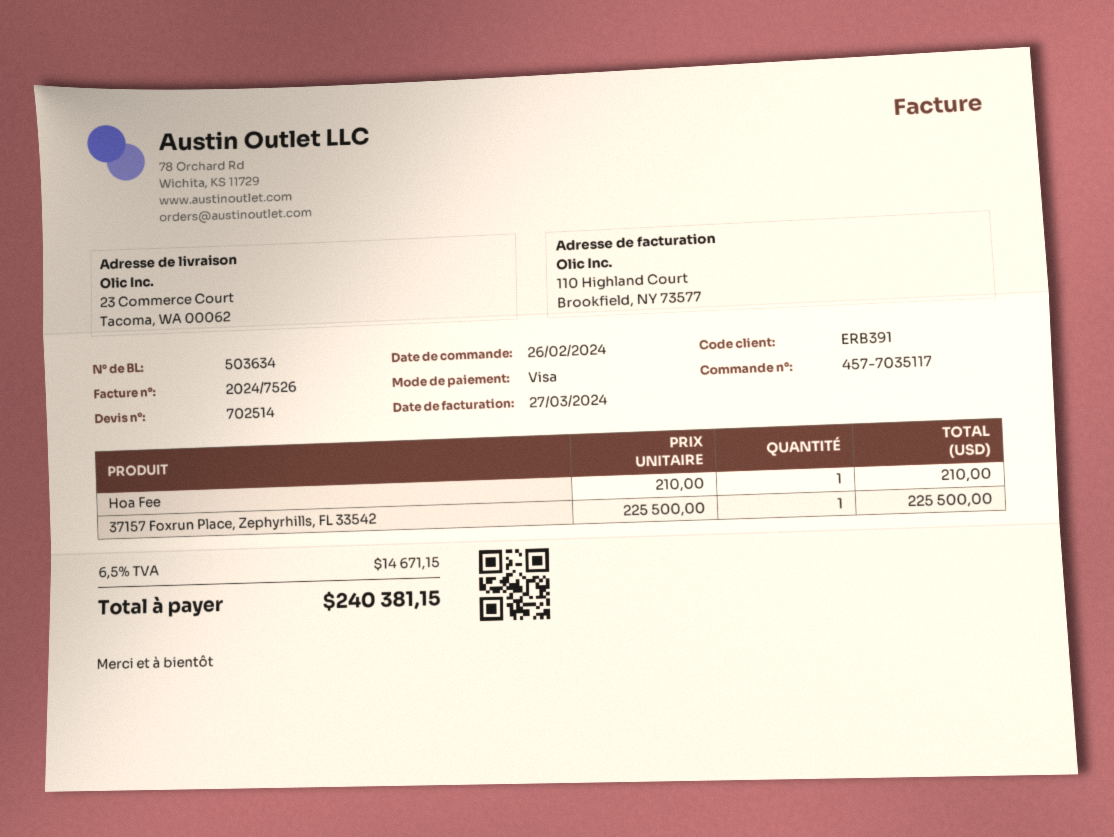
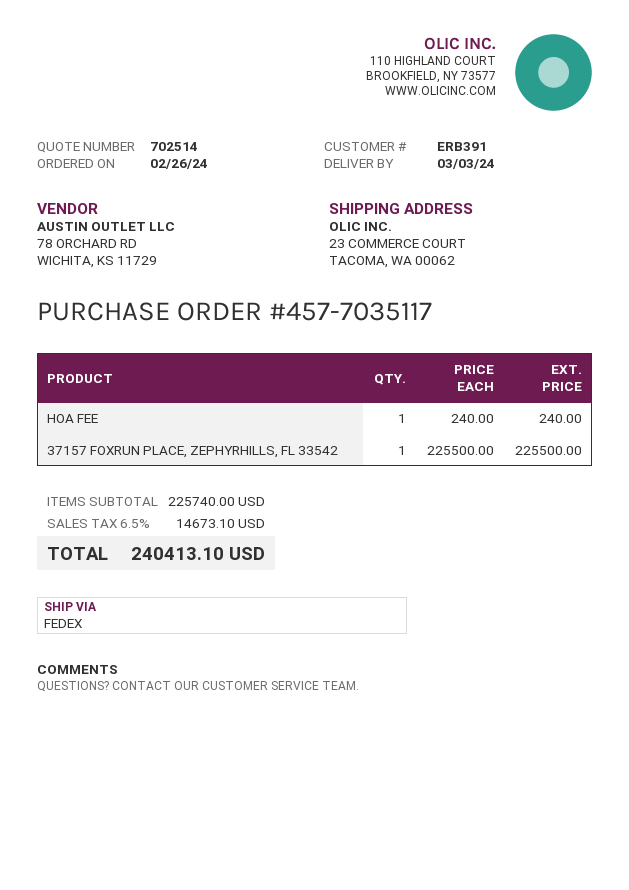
Hoa Fee: 1 x 210.00 = 210.00 -> 1 x 240.00 = 240.00
tax: 6.5% = 14671.15 -> 6.5% = 14673.10
total: 240381.15 -> 240413.10

